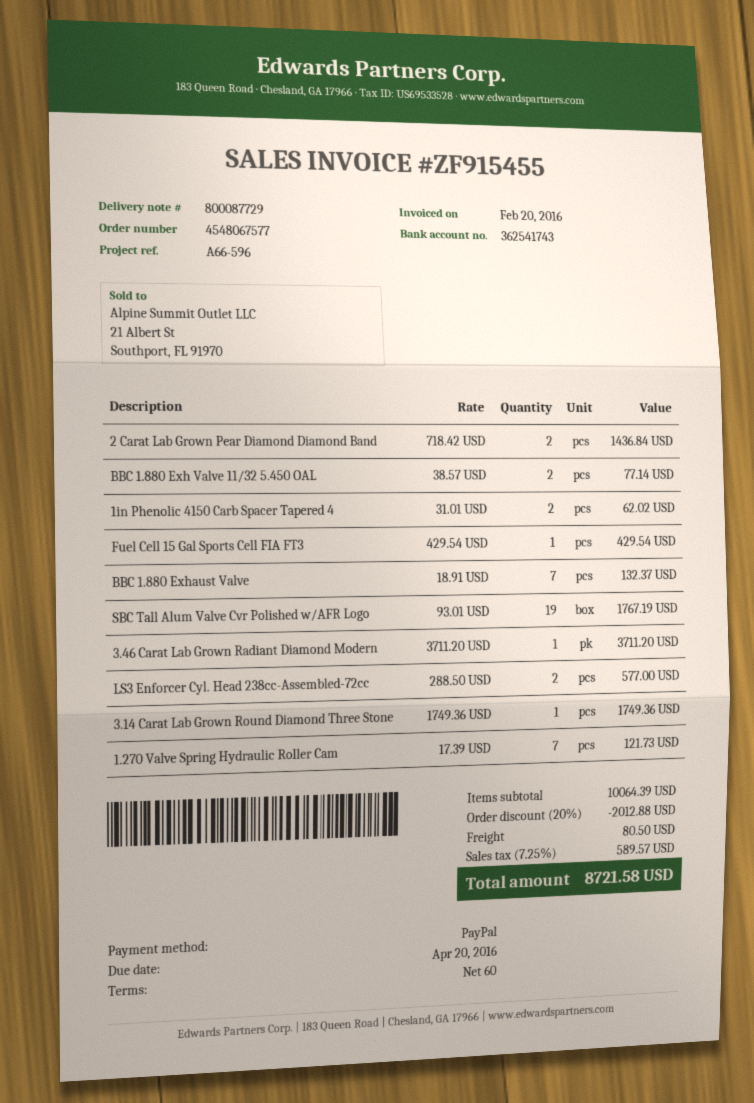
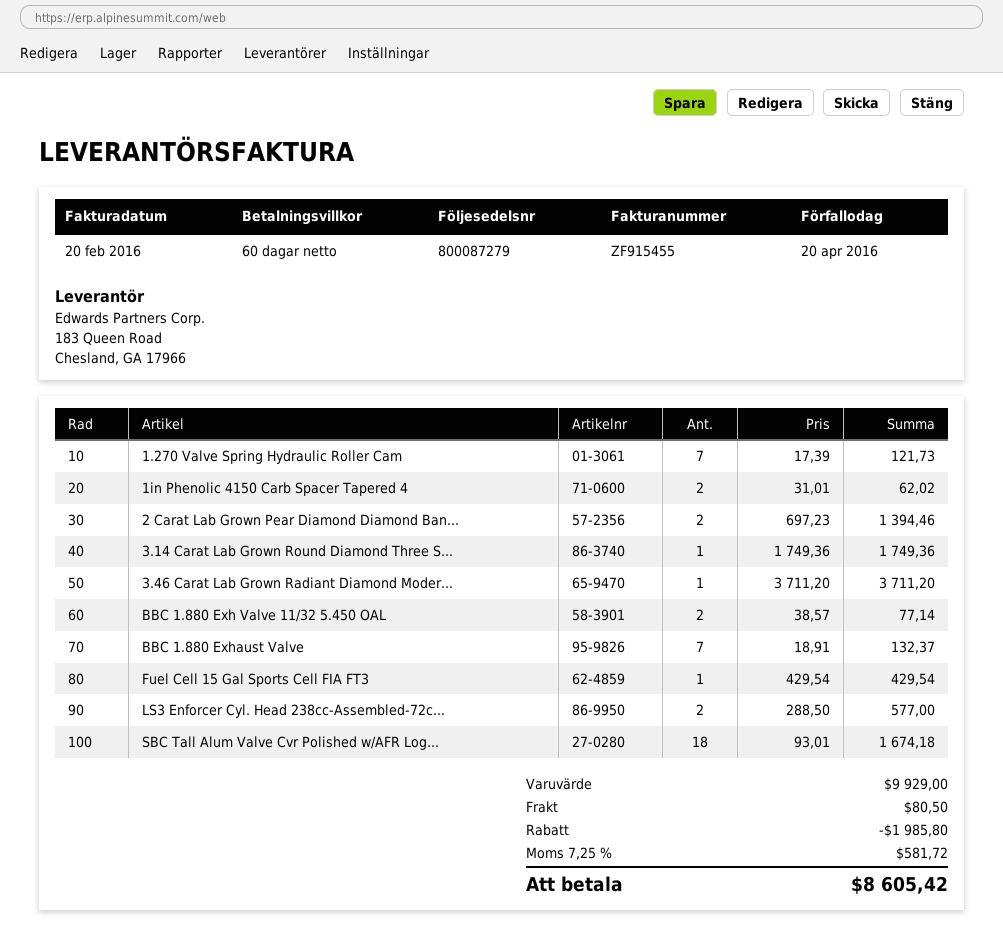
delivery note number: 800087729 -> 800087279
2 Carat Lab Grown Pear Diamond Diamond Band: 2 x 718.42 = 1436.84 -> 2 x 697.23 = 1394.46
SBC Tall Alum Valve Cvr Polished w/AFR Logo: 19 x 93.01 = 1767.19 -> 18 x 93.01 = 1674.18
subtotal: 10064.39 -> 9929.00
discount: 2012.88 -> 1985.80
tax: 7.25% = 589.57 -> 7.25% = 581.72
total: 8721.58 -> 8605.42

